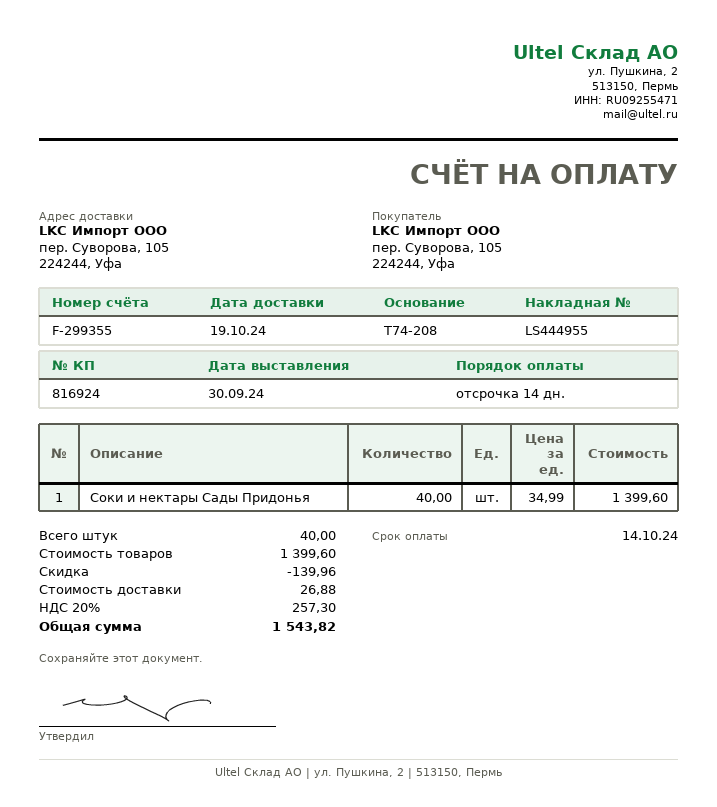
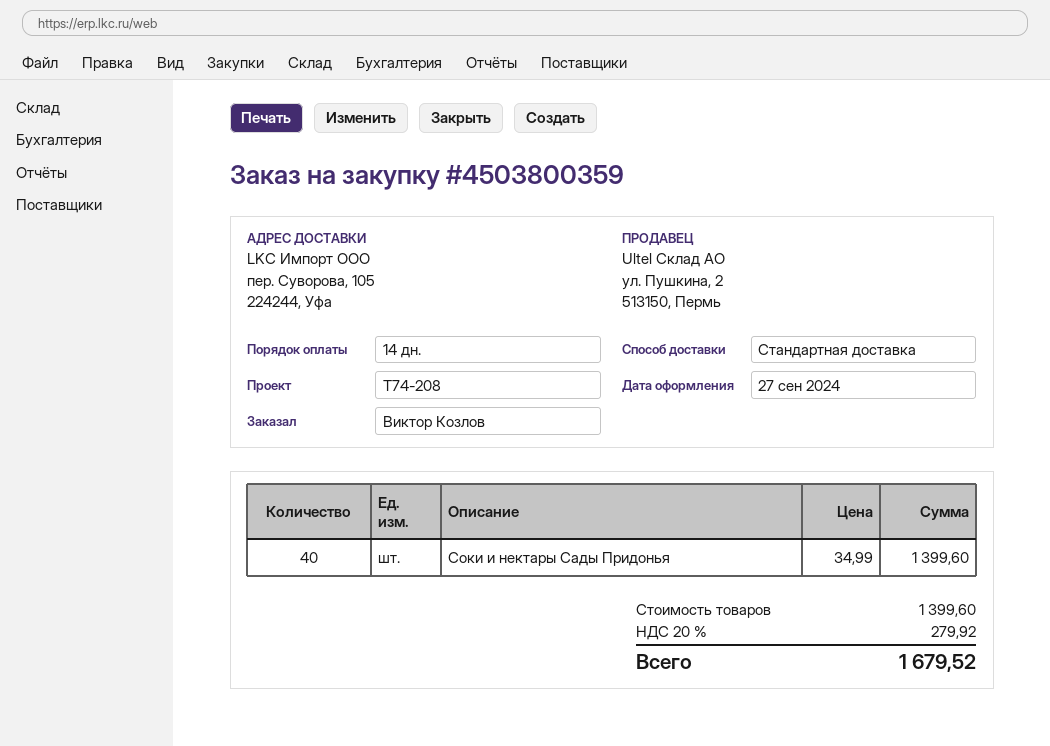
discount: 139.96 -> none
shipping: 26.88 -> none
tax: 20% = 257.30 -> 20% = 279.92
total: 1543.82 -> 1679.52

